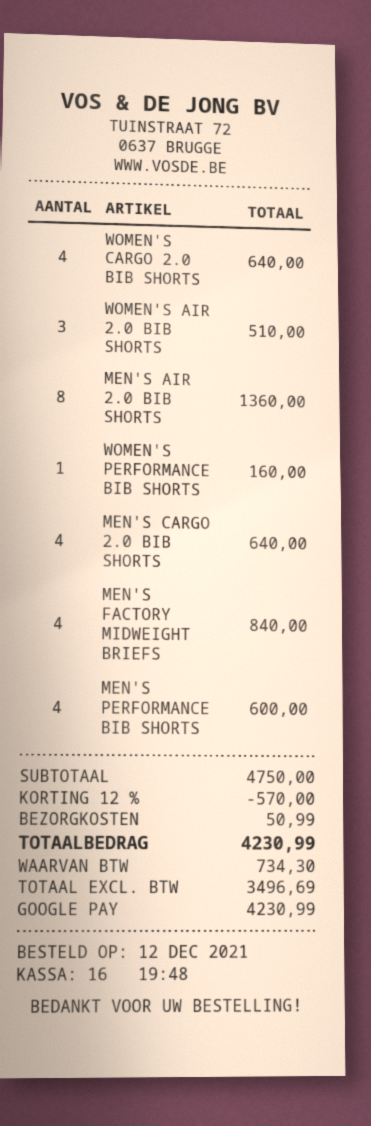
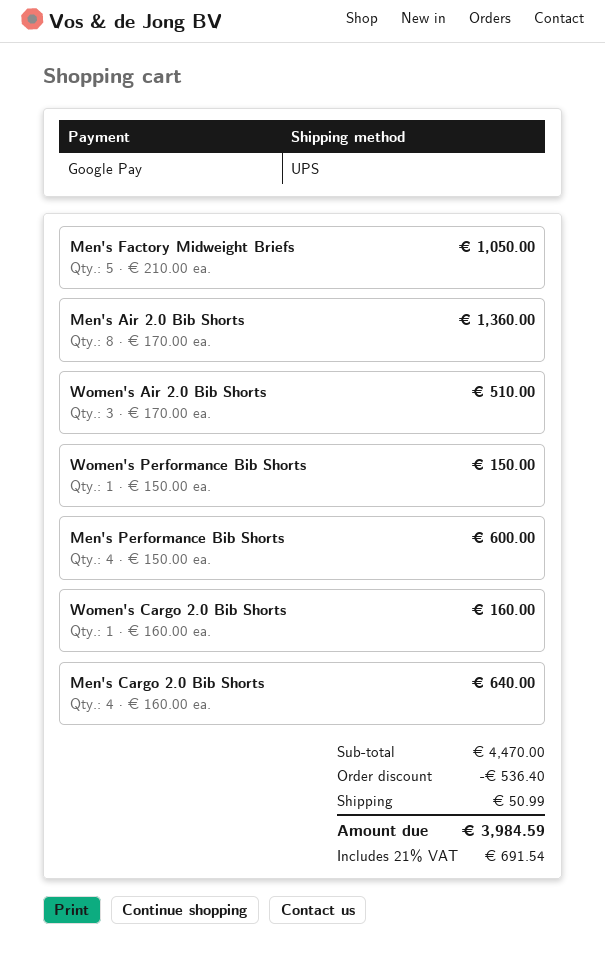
WOMEN'S CARGO 2.0 BIB SHORTS: 4 for 640.00 -> 1 for 160.00
WOMEN'S PERFORMANCE BIB SHORTS: 1 for 160.00 -> 1 for 150.00
MEN'S FACTORY MIDWEIGHT BRIEFS: 4 for 840.00 -> 5 for 1050.00
subtotal: 4750.00 -> 4470.00
discount: 570.00 -> 536.40
tax: 734.30 -> 691.54
total: 4230.99 -> 3984.59

